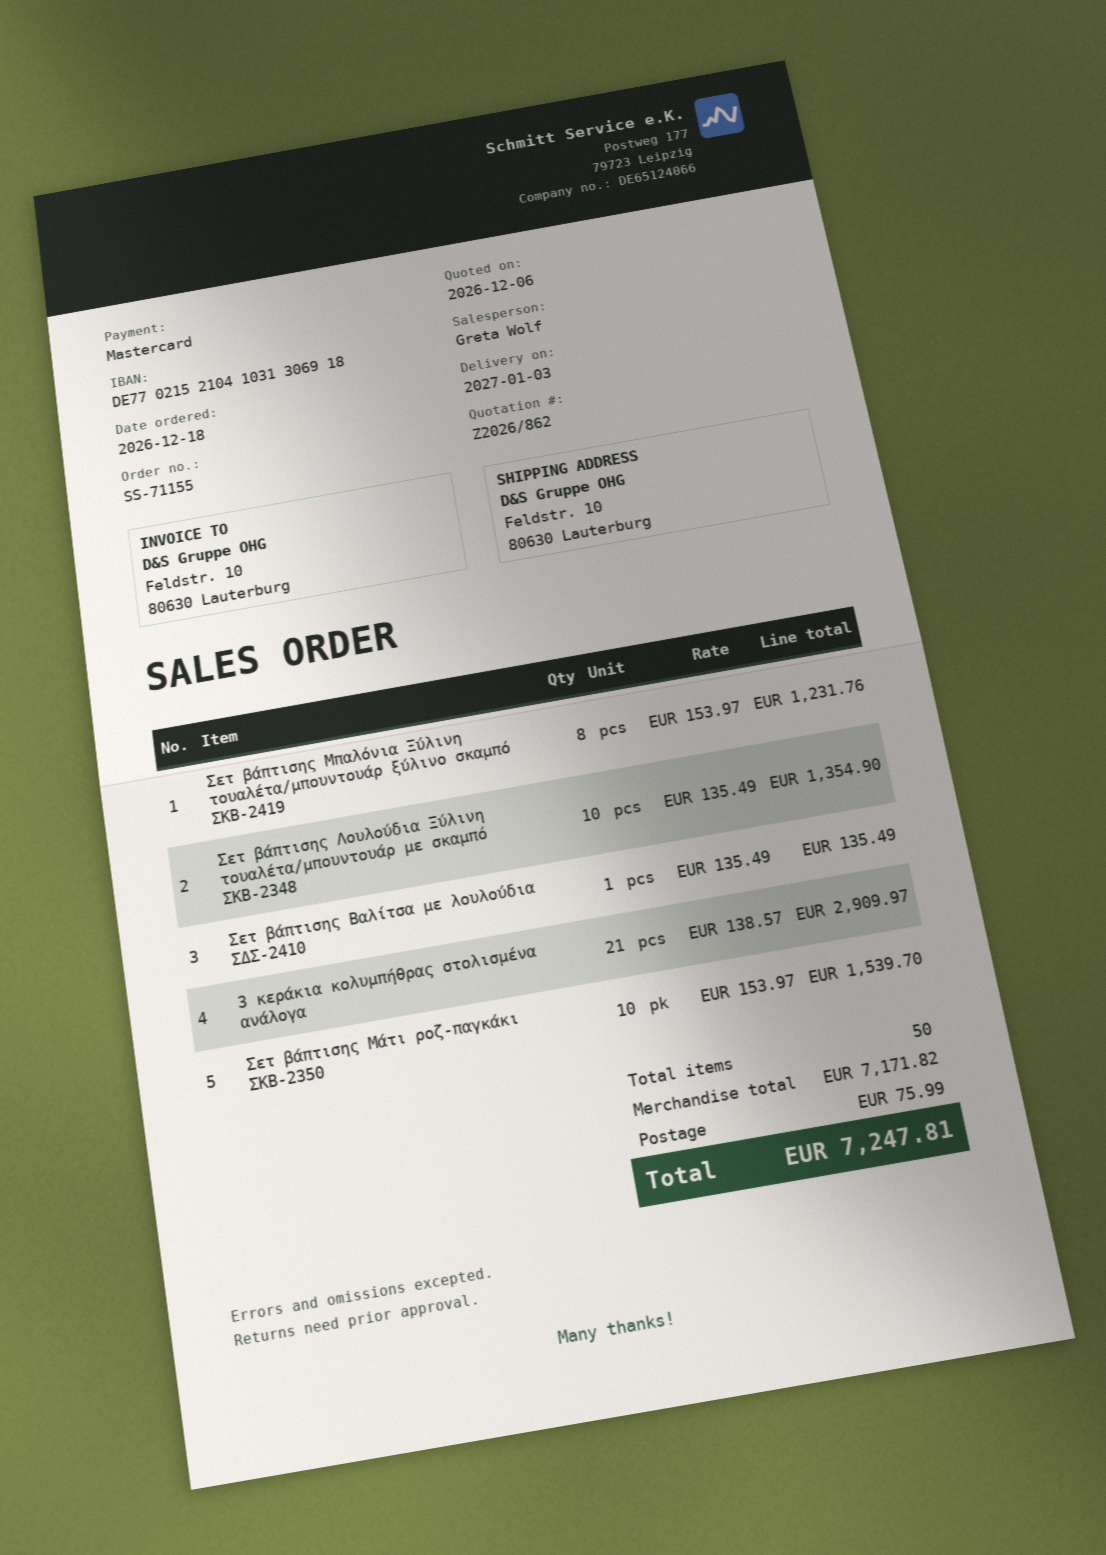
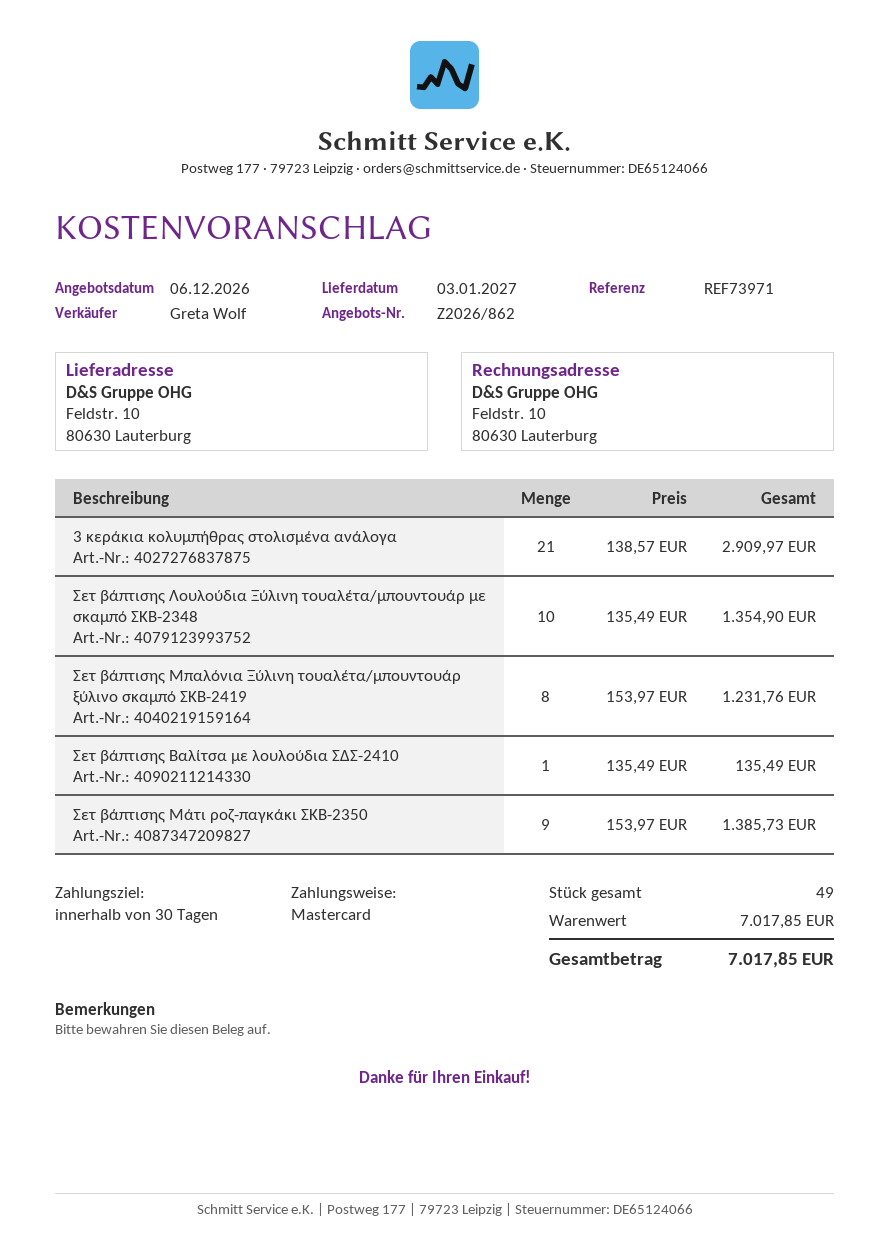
Σετ βάπτισης Μάτι ροζ-παγκάκι ΣΚΒ-2350: 10 x 153.97 = 1539.70 -> 9 x 153.97 = 1385.73
total quantity: 50 -> 49
subtotal: 7171.82 -> 7017.85
shipping: 75.99 -> none
total: 7247.81 -> 7017.85

